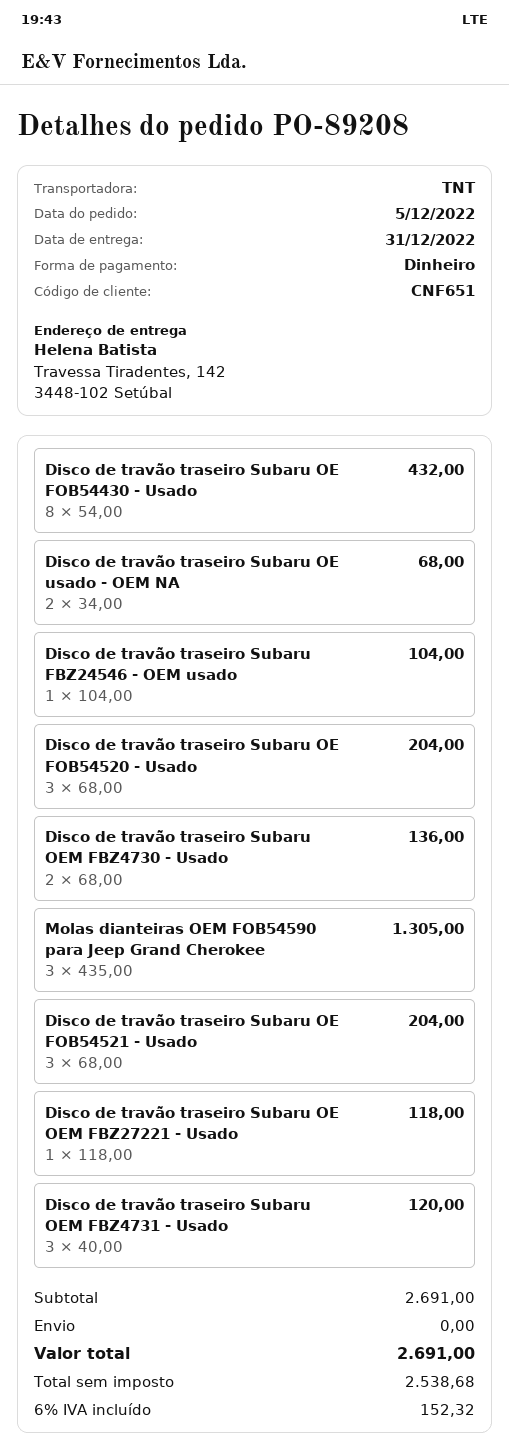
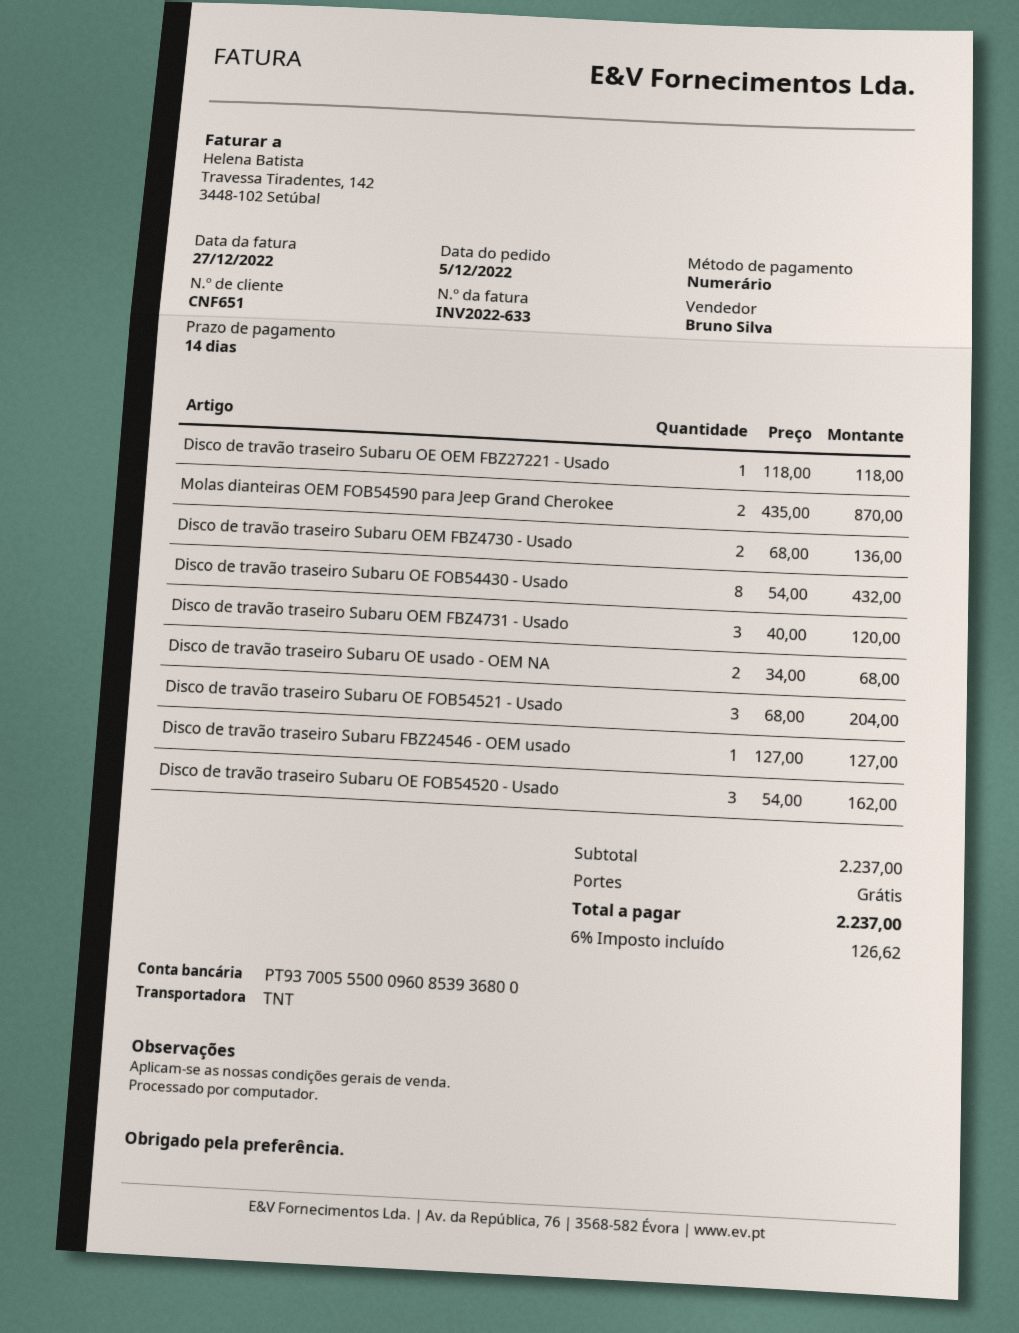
Disco de travão traseiro Subaru FBZ24546 - OEM usado: 1 x 104.00 = 104.00 -> 1 x 127.00 = 127.00
Disco de travão traseiro Subaru OE FOB54520 - Usado: 3 x 68.00 = 204.00 -> 3 x 54.00 = 162.00
Molas dianteiras OEM FOB54590 para Jeep Grand Cherokee: 3 x 435.00 = 1305.00 -> 2 x 435.00 = 870.00
subtotal: 2691.00 -> 2237.00
tax: 6% = 152.32 -> 6% = 126.62
total: 2691.00 -> 2237.00

